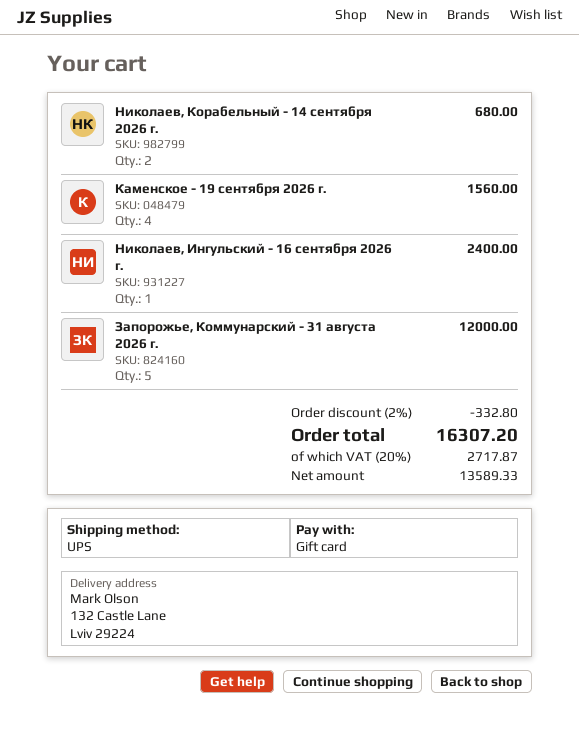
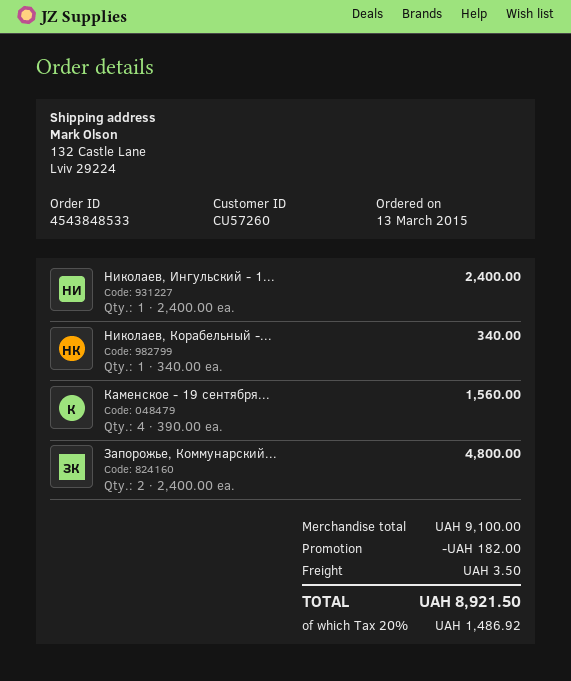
Николаев, Корабельный - 14 сентября 2026 г.: 2 for 680.00 -> 1 for 340.00
Запорожье, Коммунарский - 31 августа 2026 г.: 5 for 12000.00 -> 2 for 4800.00
discount: 332.80 -> 182.00
shipping: none -> 3.50
tax: 20% = 2717.87 -> 20% = 1486.92
total: 16307.20 -> 8921.50

